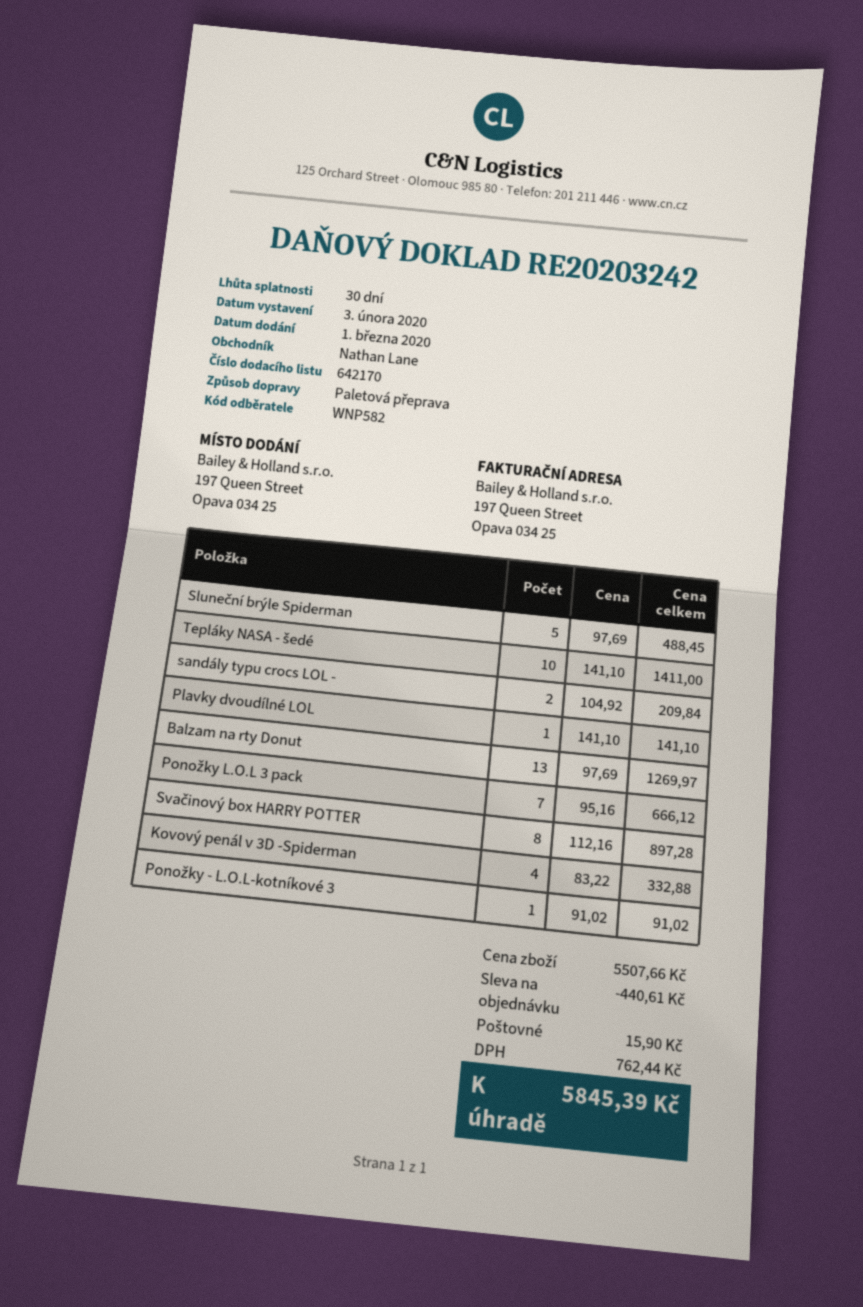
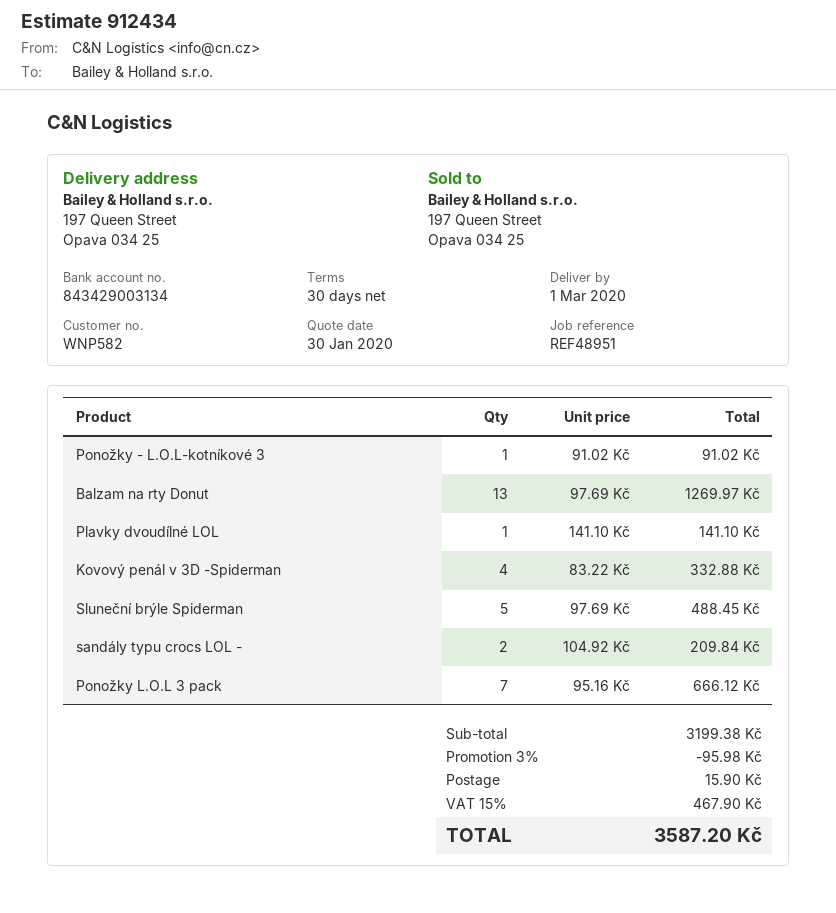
Tepláky NASA - šedé: 10 x 141.10 = 1411.00 -> none
Svačinový box HARRY POTTER: 8 x 112.16 = 897.28 -> none
subtotal: 5507.66 -> 3199.38
discount: 440.61 -> 95.98
tax: 762.44 -> 467.90
total: 5845.39 -> 3587.20

